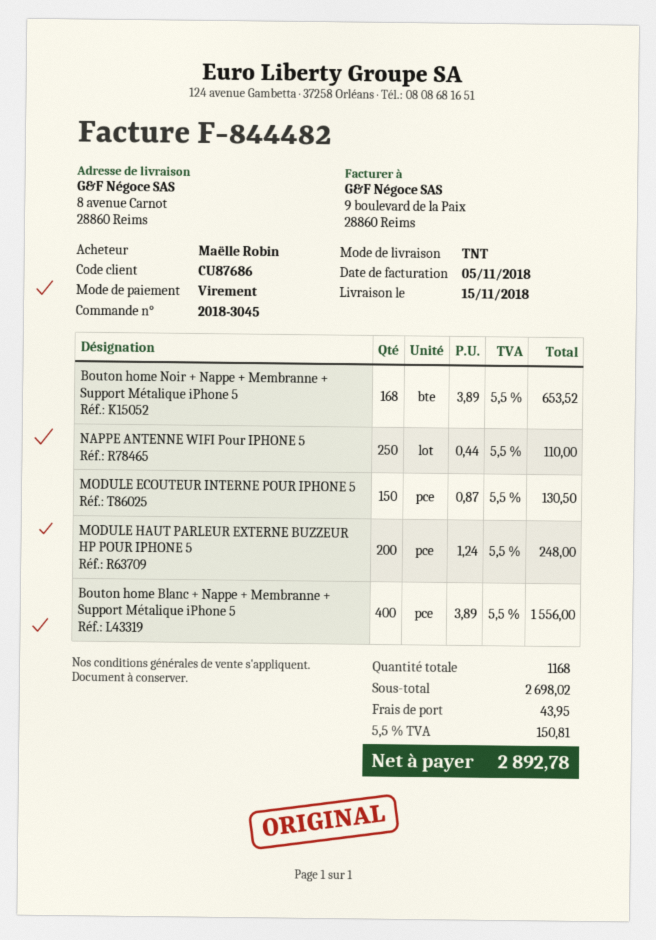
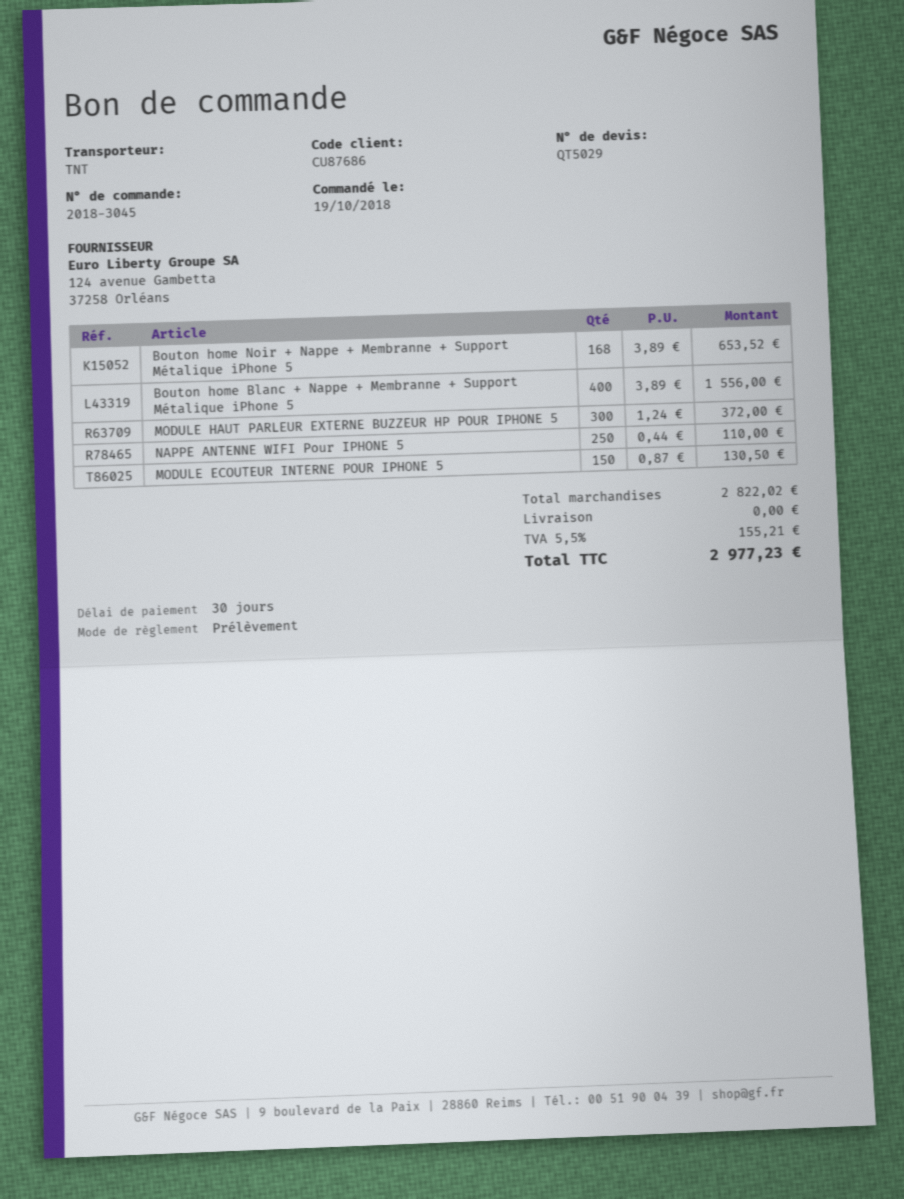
payment method: bank transfer -> direct debit
MODULE HAUT PARLEUR EXTERNE BUZZEUR HP POUR IPHONE 5: 200 x 1.24 = 248.00 -> 300 x 1.24 = 372.00
subtotal: 2698.02 -> 2822.02
shipping: 43.95 -> 0.00
tax: 5.5% = 150.81 -> 5.5% = 155.21
total: 2892.78 -> 2977.23

